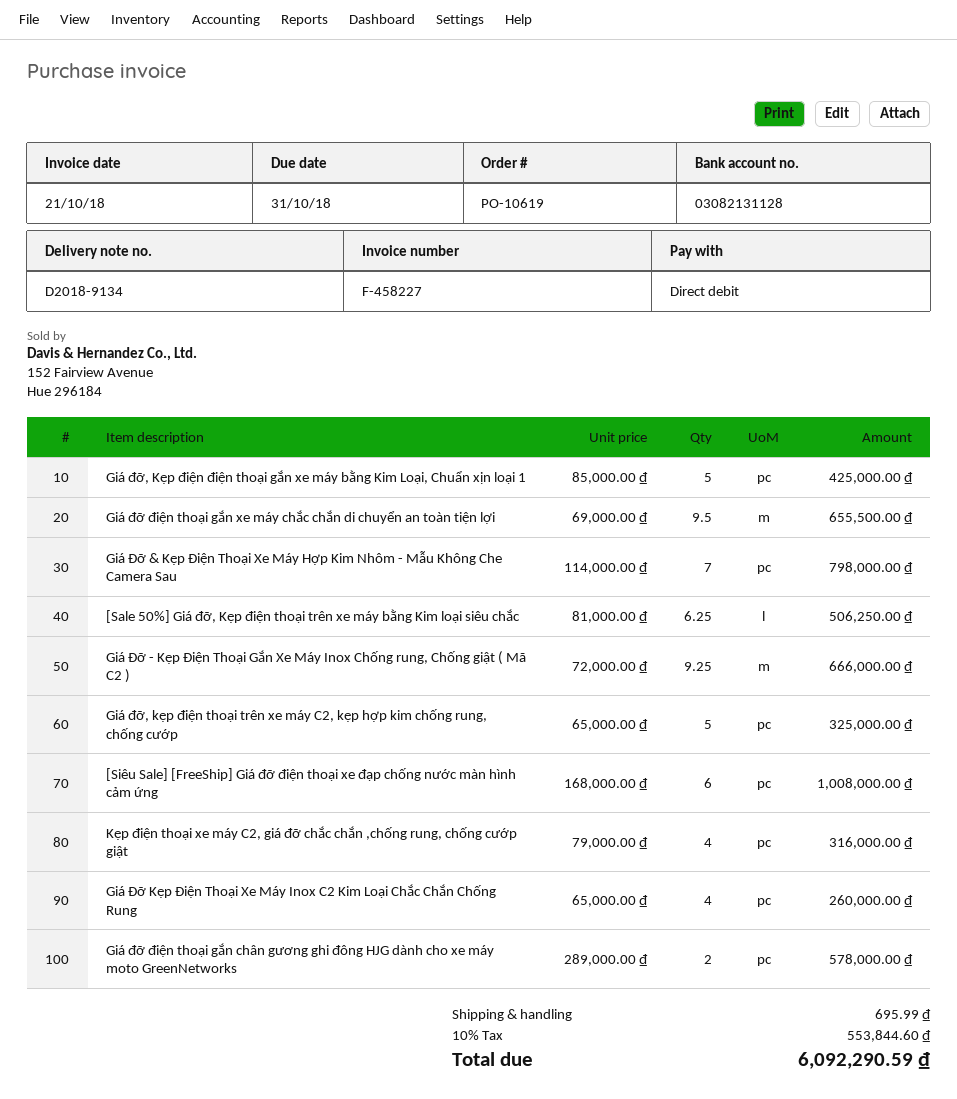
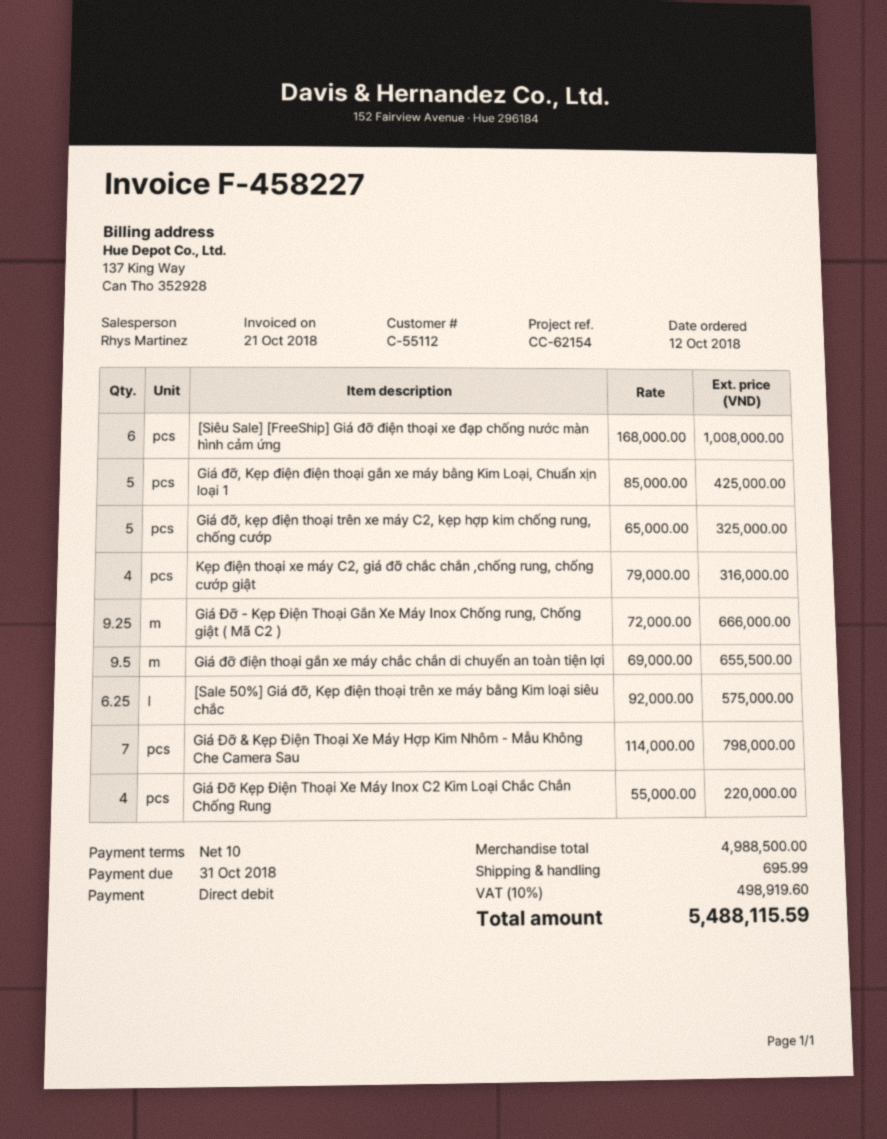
[Sale 50%] Giá đỡ, Kẹp điện thoại trên xe máy bằng Kim loại siêu chắc: 6.25 x 81000.00 = 506250.00 -> 6.25 x 92000.00 = 575000.00
Giá Đỡ Kẹp Điện Thoại Xe Máy Inox C2 Kim Loại Chắc Chắn Chống Rung: 4 x 65000.00 = 260000.00 -> 4 x 55000.00 = 220000.00
Giá đỡ điện thoại gắn chân gương ghi đông HJG dành cho xe máy moto GreenNetworks: 2 x 289000.00 = 578000.00 -> none
tax: 10% = 553844.60 -> 10% = 498919.60
total: 6092290.59 -> 5488115.59

